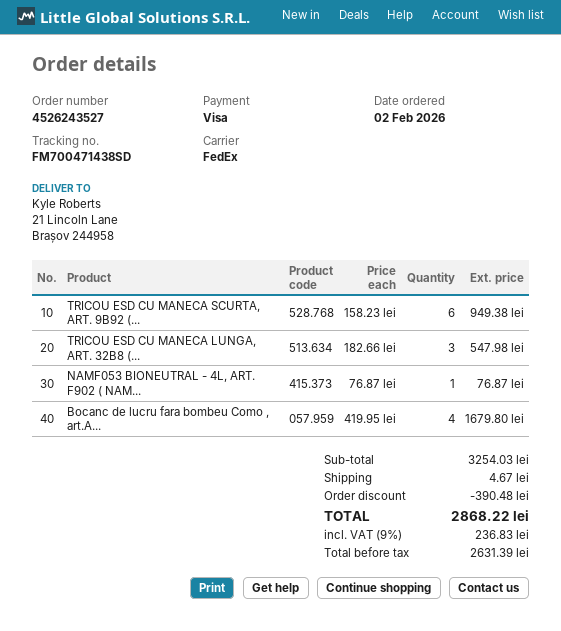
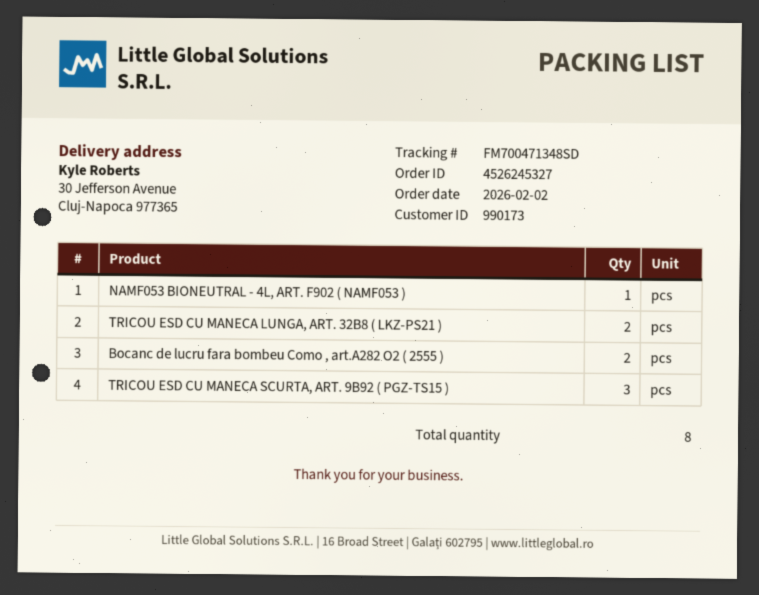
order number: 4526243527 -> 4526245327
tracking number: FM700471438SD -> FM700471348SD
ship to: 21 Lincoln Lane, Brașov 244958 -> 30 Jefferson Avenue, Cluj-Napoca 977365
TRICOU ESD CU MANECA SCURTA, ART. 9B92 (...: 6 -> 3
TRICOU ESD CU MANECA LUNGA, ART. 32B8 (...: 3 -> 2
Bocanc de lucru fara bombeu Como , art.A...: 4 -> 2

